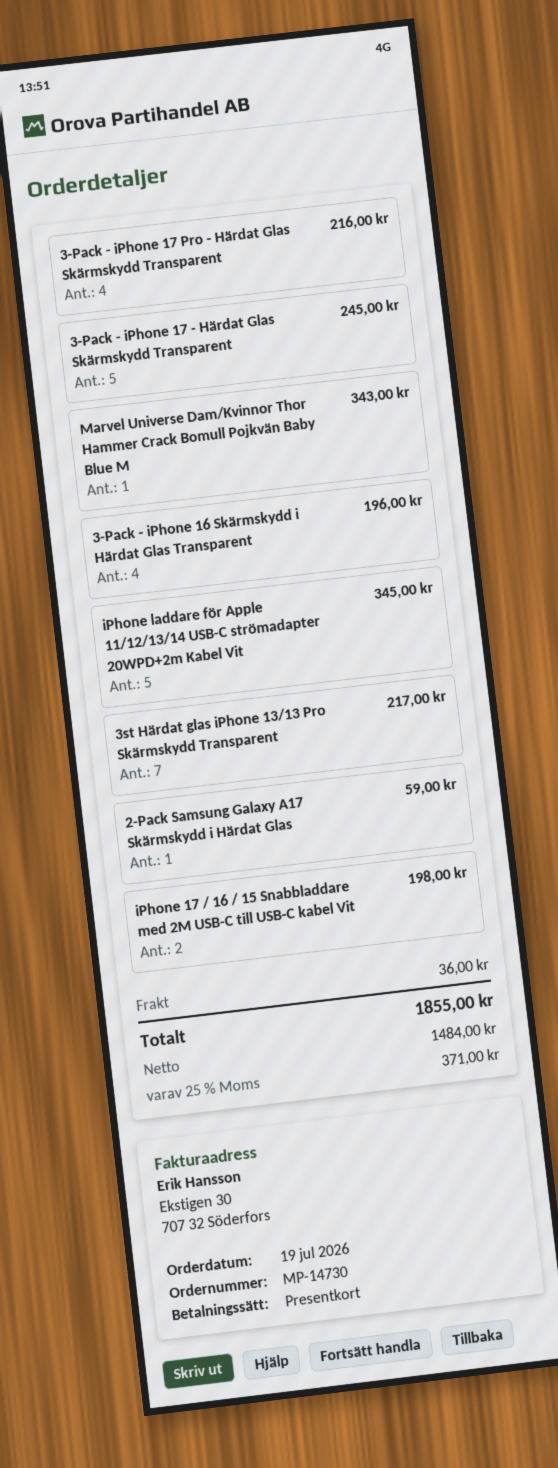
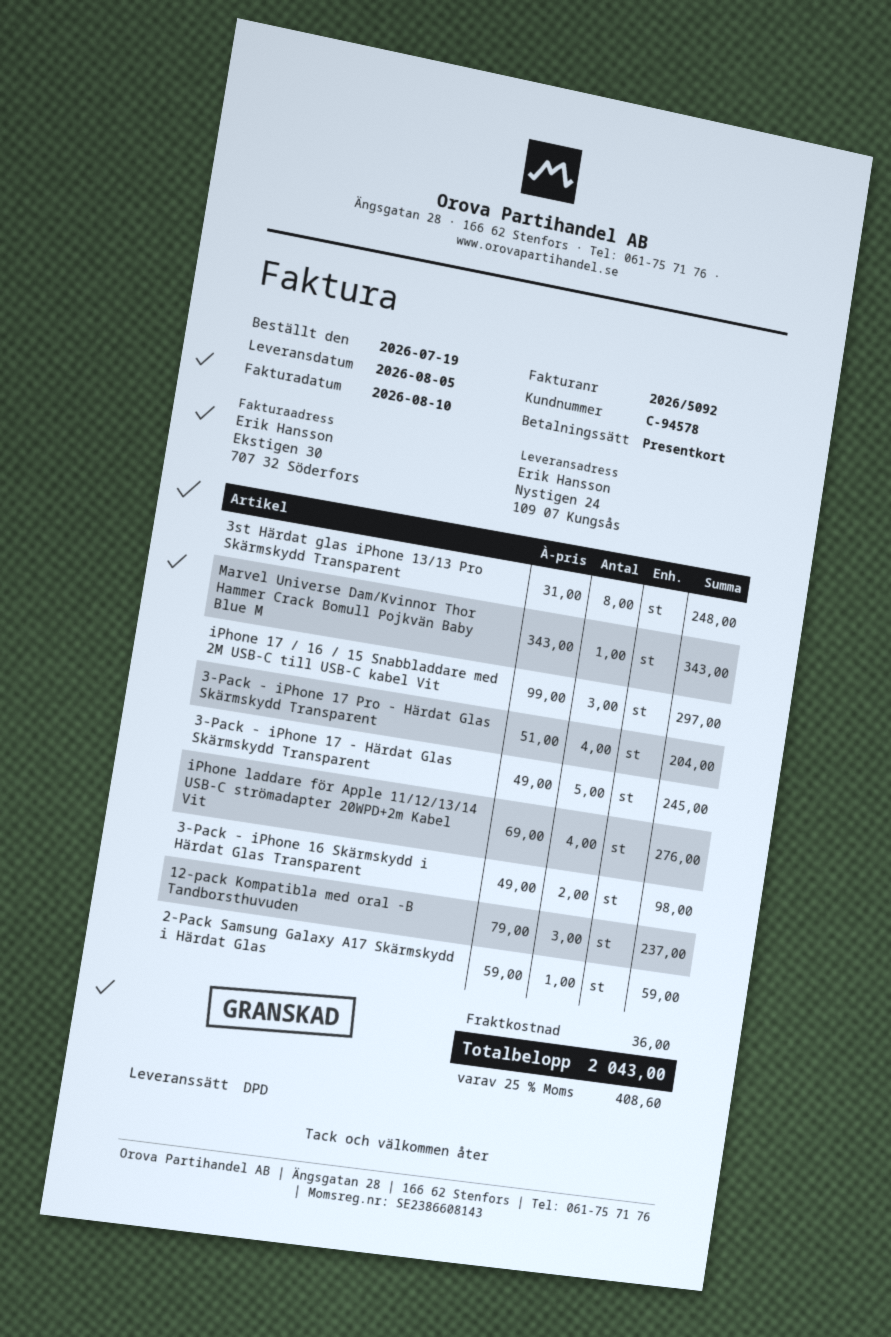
3-Pack - iPhone 17 Pro - Härdat Glas Skärmskydd Transparent: 4 for 216.00 -> 4 for 204.00
3-Pack - iPhone 16 Skärmskydd i Härdat Glas Transparent: 4 for 196.00 -> 2 for 98.00
iPhone laddare för Apple 11/12/13/14 USB-C strömadapter 20WPD+2m Kabel Vit: 5 for 345.00 -> 4 for 276.00
3st Härdat glas iPhone 13/13 Pro Skärmskydd Transparent: 7 for 217.00 -> 8 for 248.00
iPhone 17 / 16 / 15 Snabbladdare med 2M USB-C till USB-C kabel Vit: 2 for 198.00 -> 3 for 297.00
12-pack Kompatibla med oral -B Tandborsthuvuden: none -> 3 for 237.00
tax: 25% = 371.00 -> 25% = 408.60
total: 1855.00 -> 2043.00

